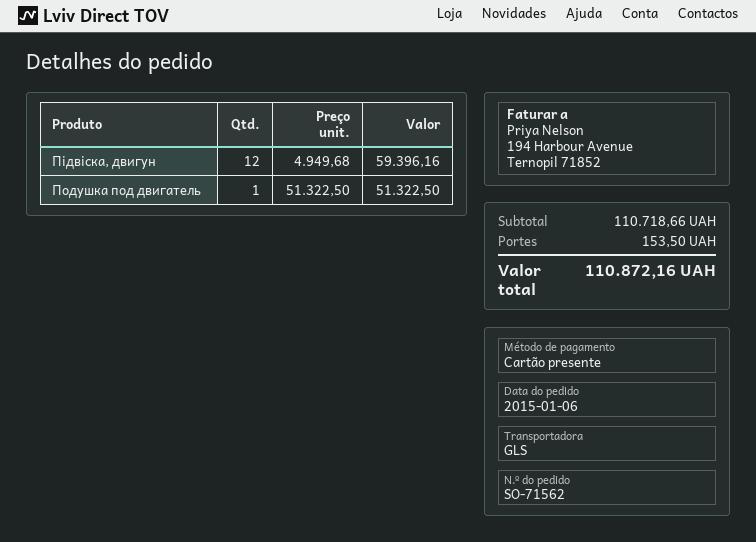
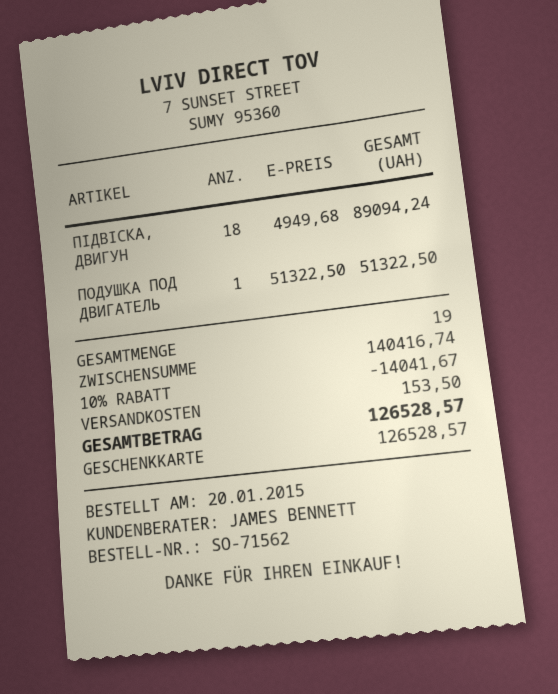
order date: 2015-01-06 -> 2015-01-20
Підвіска, двигун: 12 x 4949.68 = 59396.16 -> 18 x 4949.68 = 89094.24
subtotal: 110718.66 -> 140416.74
discount: none -> 10% = 14041.67
total: 110872.16 -> 126528.57

